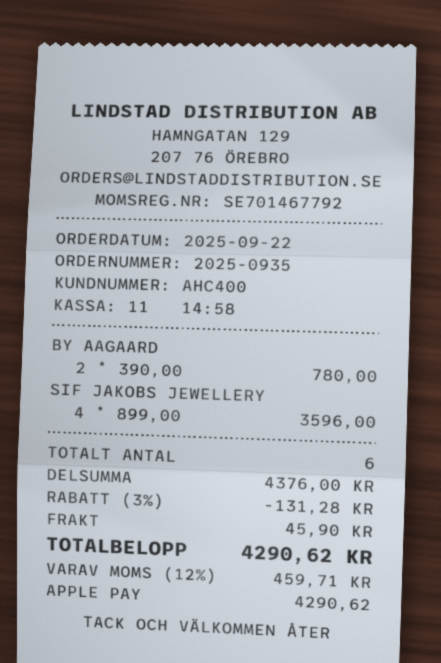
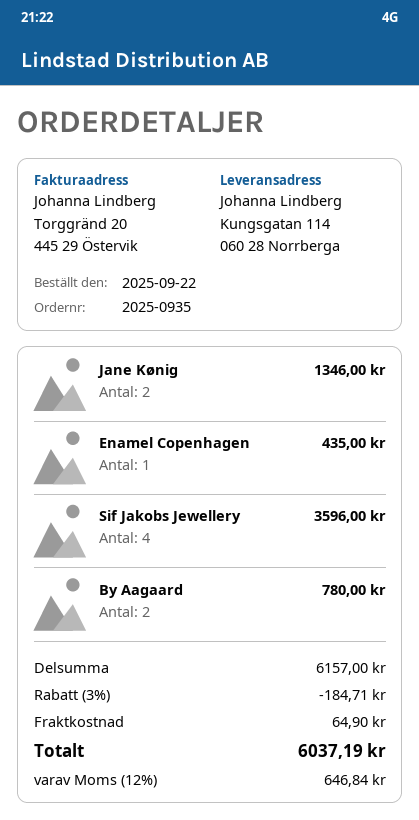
Jane Kønig: none -> 2 for 1346.00
Enamel Copenhagen: none -> 1 for 435.00
subtotal: 4376.00 -> 6157.00
discount: 3% = 131.28 -> 3% = 184.71
shipping: 45.90 -> 64.90
tax: 12% = 459.71 -> 12% = 646.84
total: 4290.62 -> 6037.19

